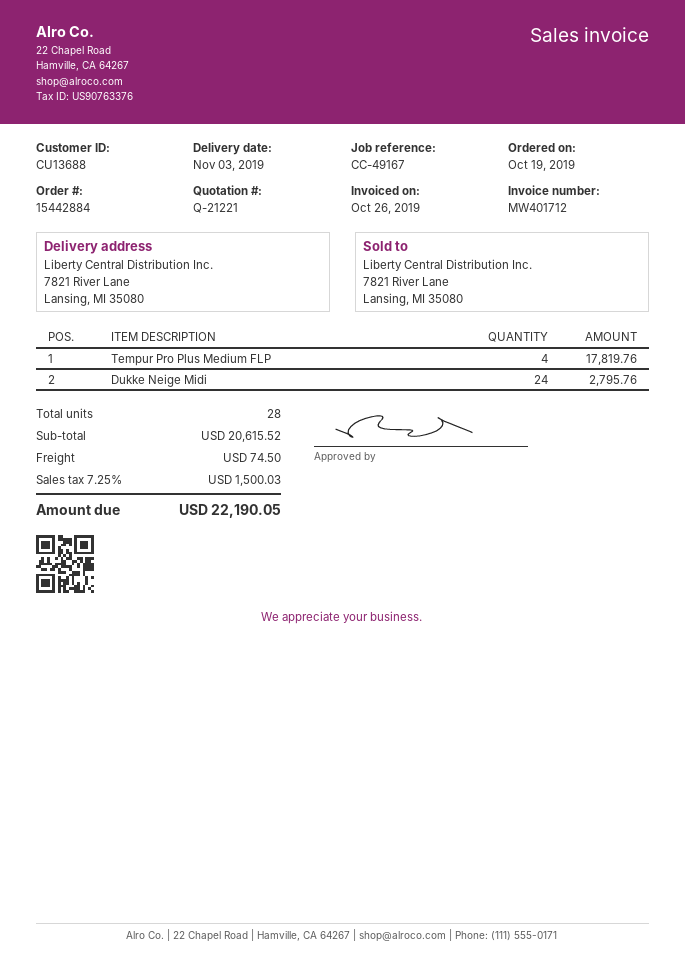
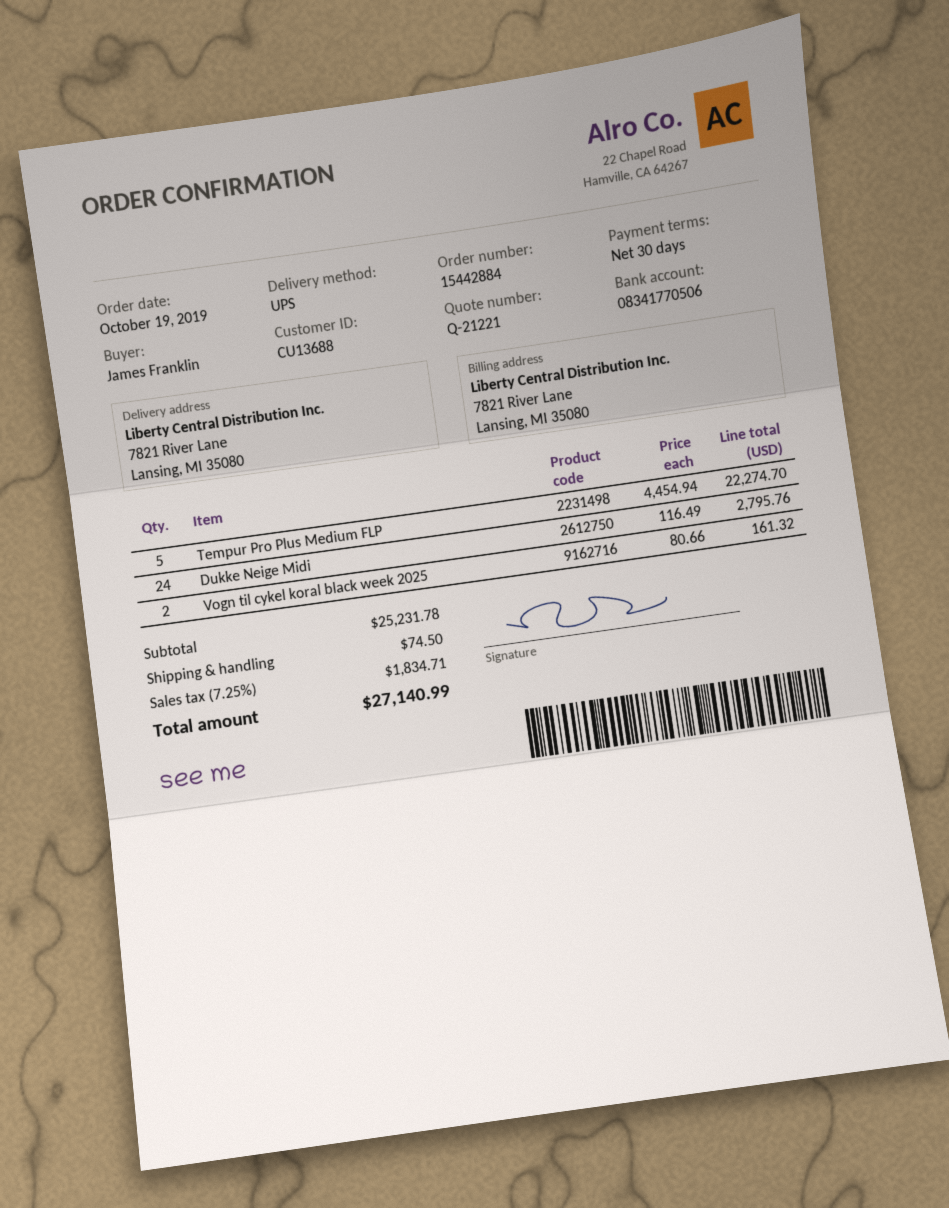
Tempur Pro Plus Medium FLP: 4 for 17819.76 -> 5 for 22274.70
Vogn til cykel koral black week 2025: none -> 2 for 161.32
subtotal: 20615.52 -> 25231.78
tax: 7.25% = 1500.03 -> 7.25% = 1834.71
total: 22190.05 -> 27140.99

